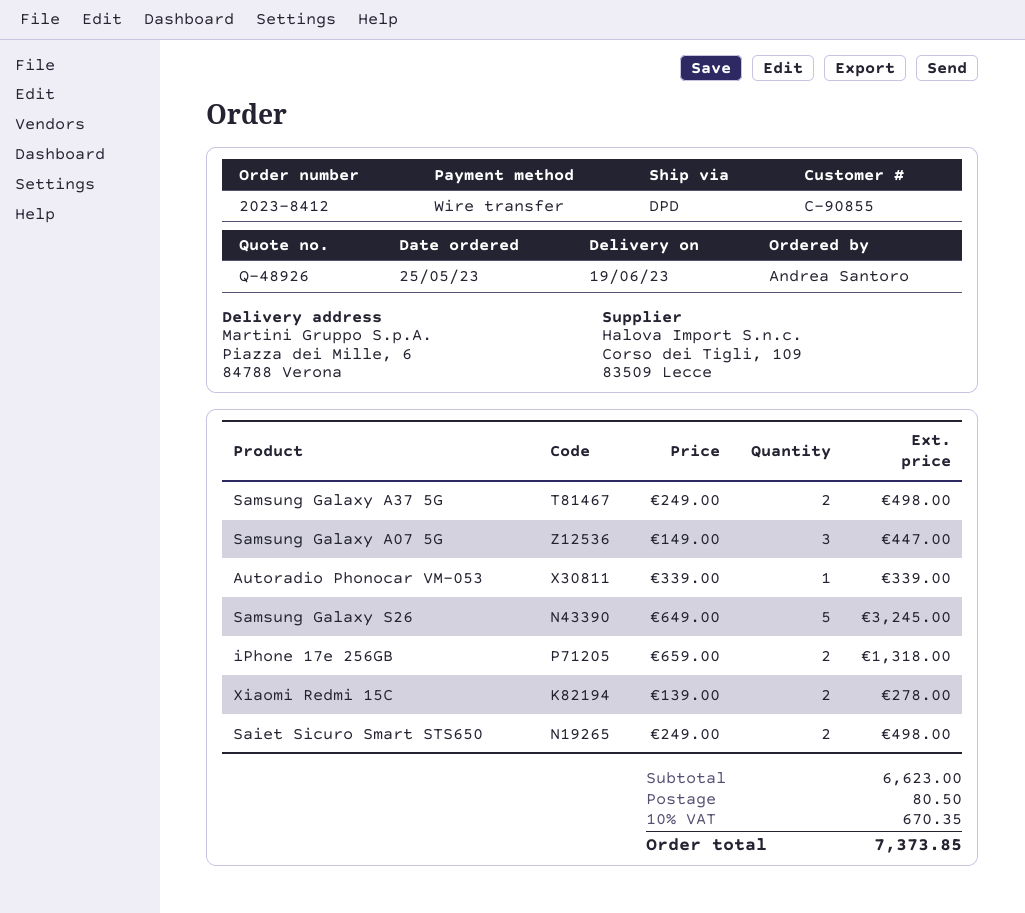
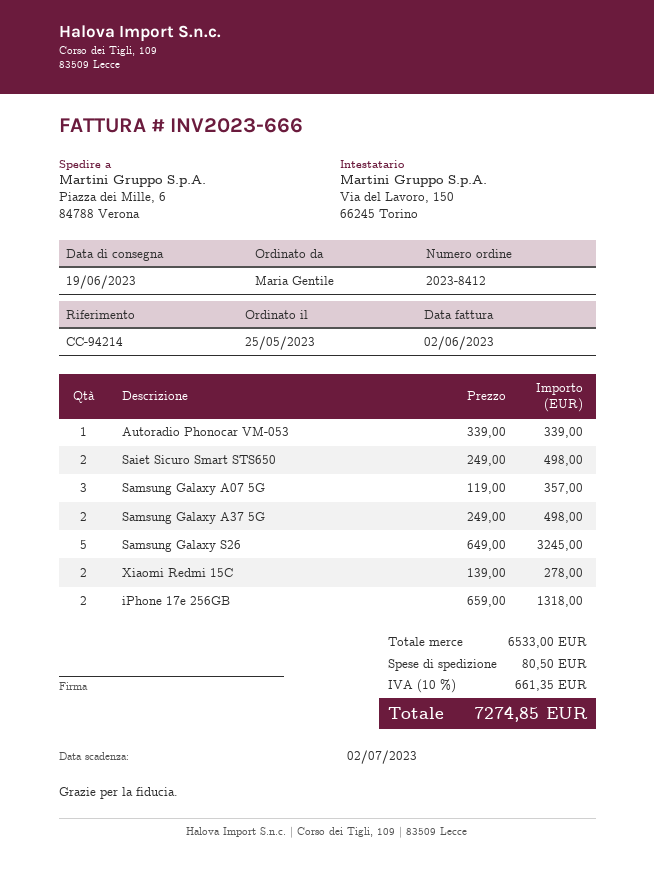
ordered by: Andrea Santoro -> Maria Gentile
Samsung Galaxy A07 5G: 3 x 149.00 = 447.00 -> 3 x 119.00 = 357.00
subtotal: 6623.00 -> 6533.00
tax: 10% = 670.35 -> 10% = 661.35
total: 7373.85 -> 7274.85

